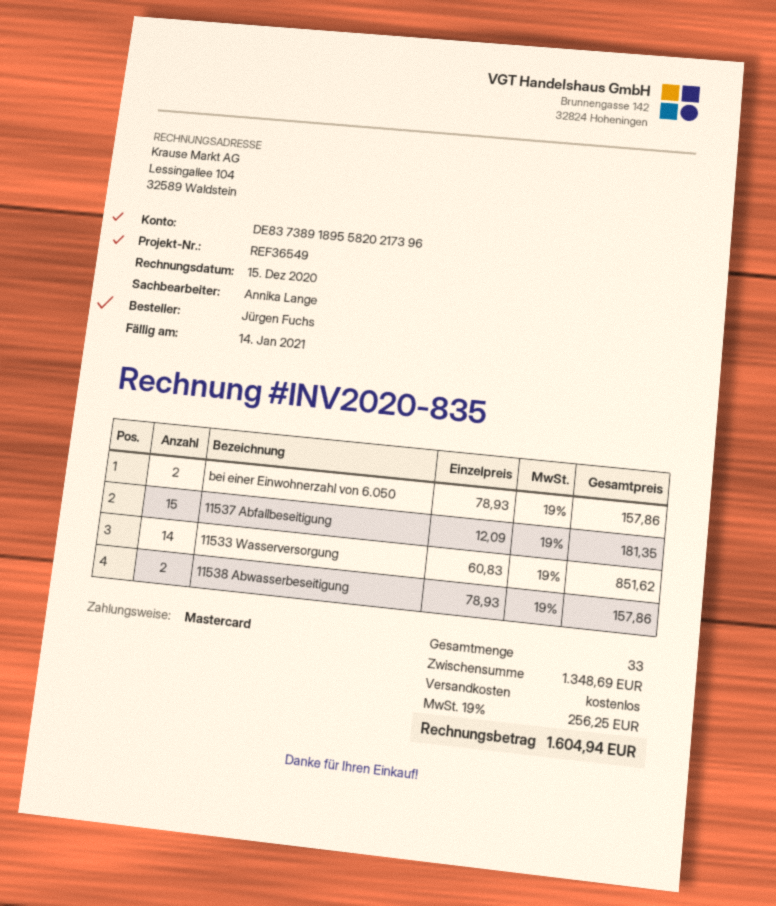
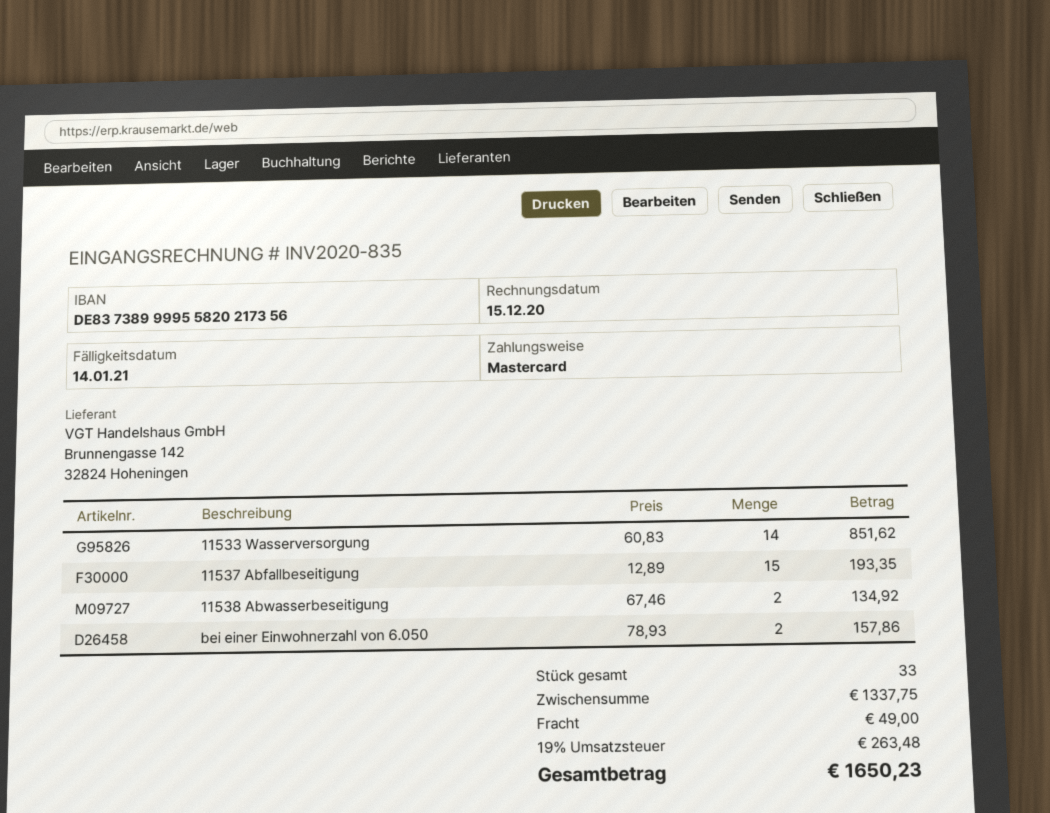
bank account: DE83738918955820217396 -> DE83738999955820217356
11537 Abfallbeseitigung: 15 x 12.09 = 181.35 -> 15 x 12.89 = 193.35
11538 Abwasserbeseitigung: 2 x 78.93 = 157.86 -> 2 x 67.46 = 134.92
subtotal: 1348.69 -> 1337.75
shipping: 0.00 -> 49.00
tax: 19% = 256.25 -> 19% = 263.48
total: 1604.94 -> 1650.23

